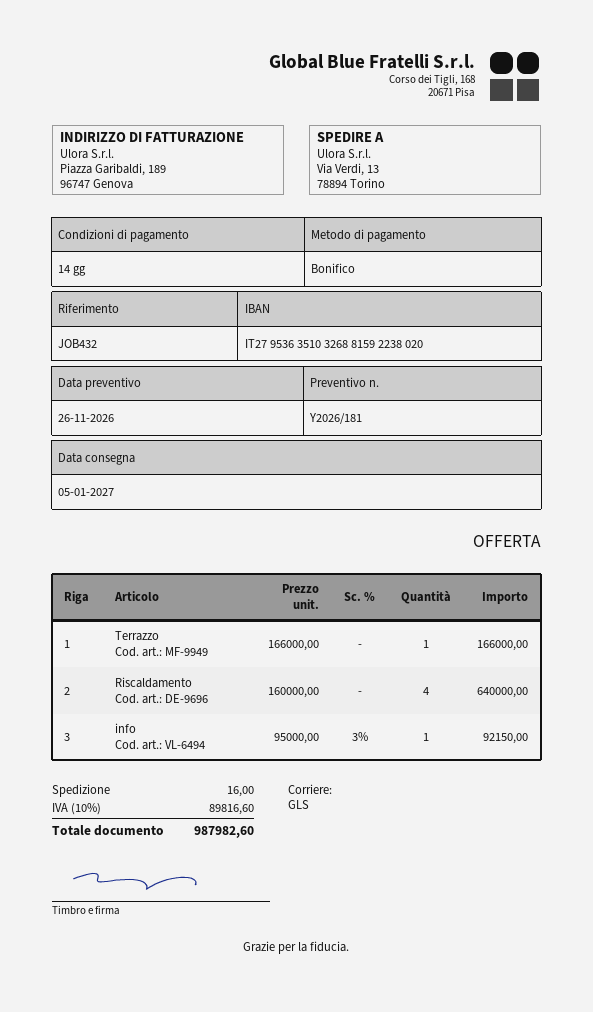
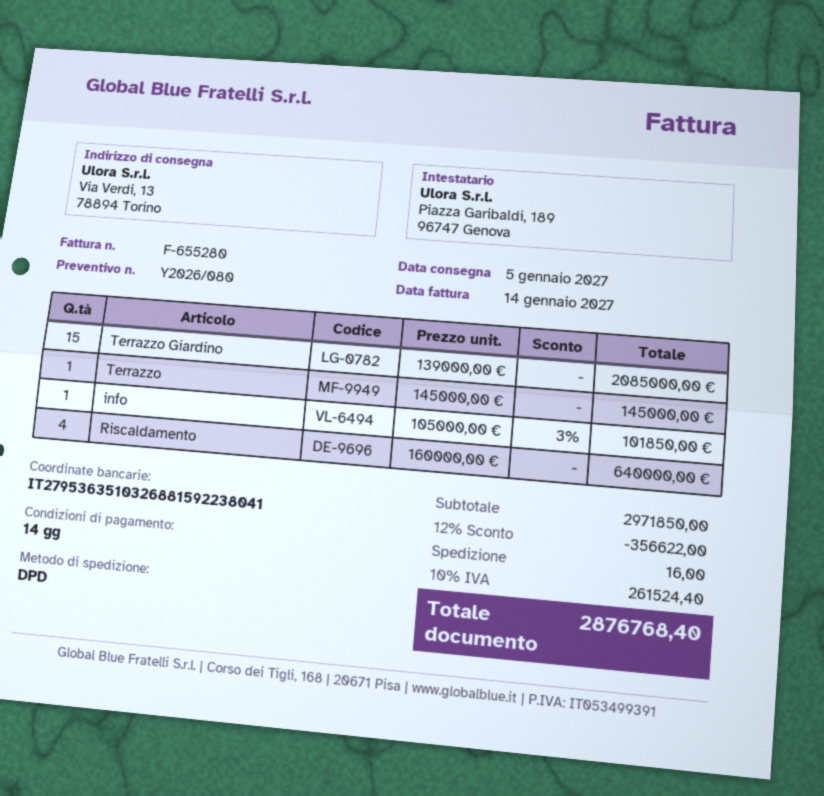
quote number: Y2026/181 -> Y2026/080
bank account: IT2795363510326881592238020 -> IT2795363510326881592238041
shipping method: GLS -> DPD
Terrazzo: 1 x 166000.00 = 166000.00 -> 1 x 145000.00 = 145000.00
info: 1 x 95000.00 - 3% = 92150.00 -> 1 x 105000.00 - 3% = 101850.00
Terrazzo Giardino: none -> 15 x 139000.00 = 2085000.00
discount: none -> 12% = 356622.00
tax: 10% = 89816.60 -> 10% = 261524.40
total: 987982.60 -> 2876768.40

